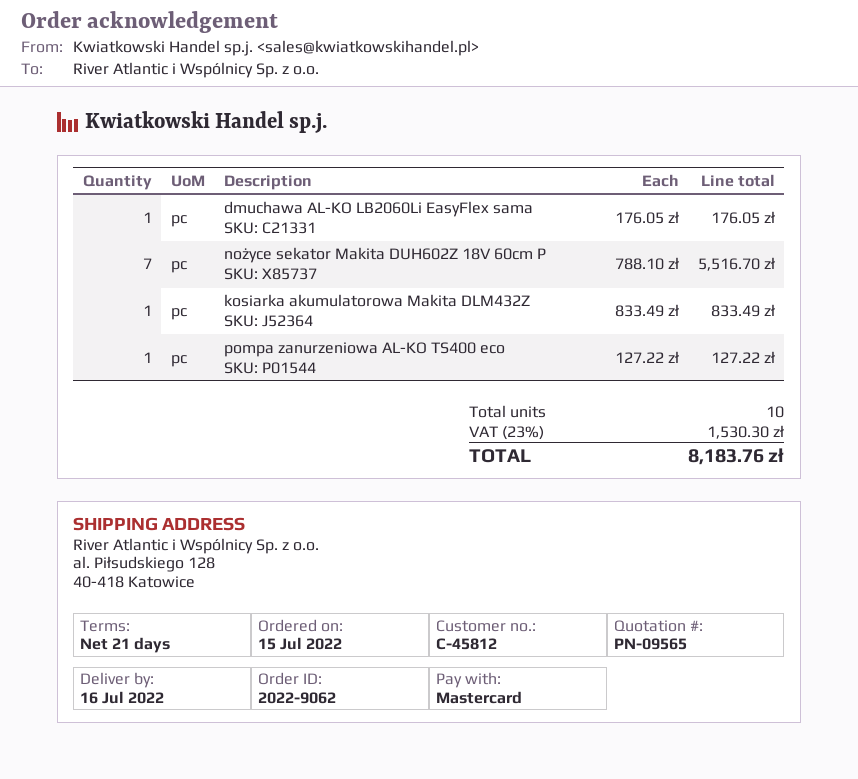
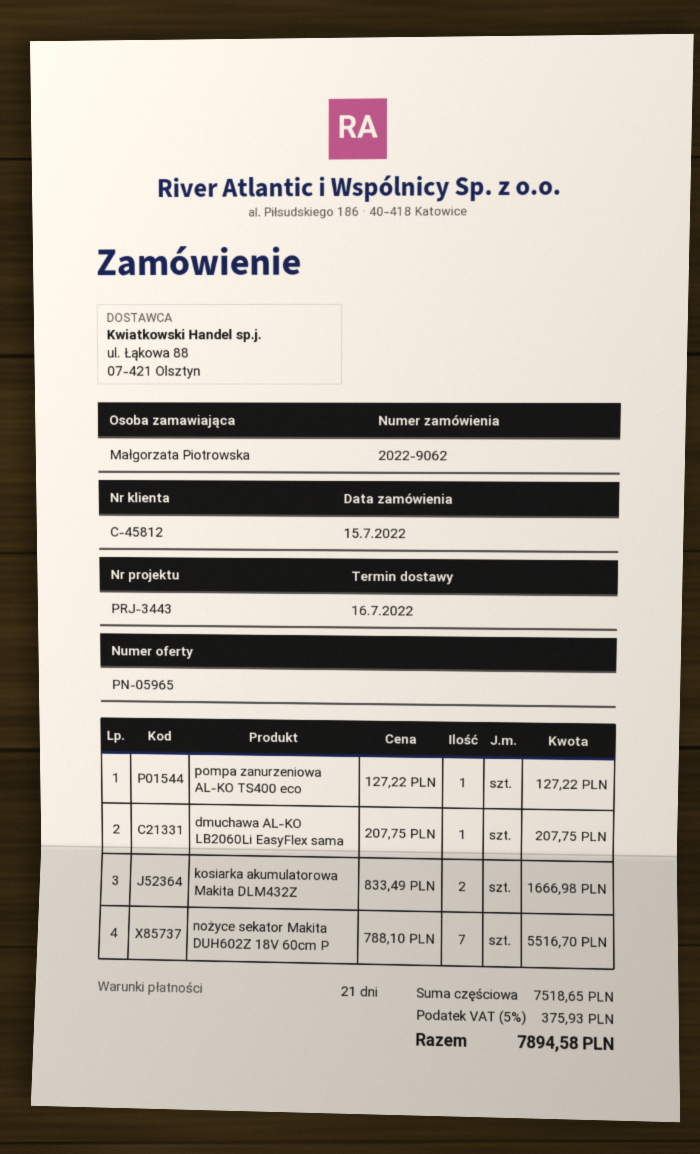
quote number: PN-09565 -> PN-05965
dmuchawa AL-KO LB2060Li EasyFlex sama: 1 x 176.05 = 176.05 -> 1 x 207.75 = 207.75
kosiarka akumulatorowa Makita DLM432Z: 1 x 833.49 = 833.49 -> 2 x 833.49 = 1666.98
tax: 23% = 1530.30 -> 5% = 375.93
total: 8183.76 -> 7894.58

